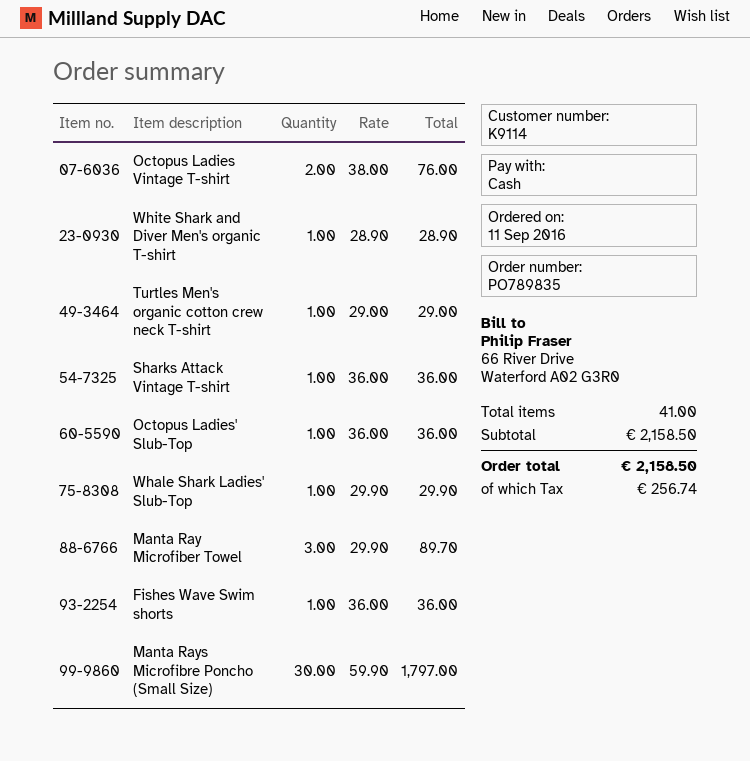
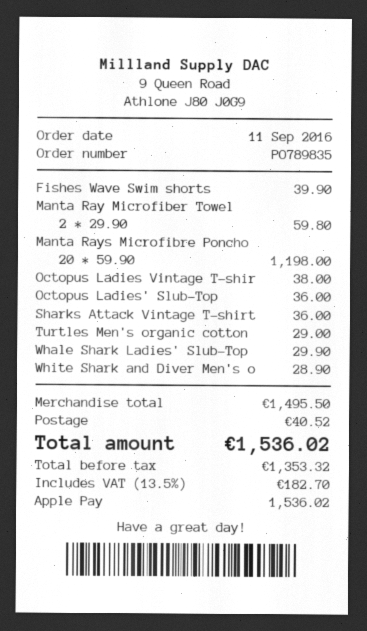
payment method: cash -> Apple Pay
Octopus Ladies Vintage T-shirt: 2 x 38.00 = 76.00 -> 1 x 38.00 = 38.00
Manta Ray Microfiber Towel: 3 x 29.90 = 89.70 -> 2 x 29.90 = 59.80
Fishes Wave Swim shorts: 1 x 36.00 = 36.00 -> 1 x 39.90 = 39.90
Manta Rays Microfibre Poncho (Small Size): 30 x 59.90 = 1797.00 -> 20 x 59.90 = 1198.00
subtotal: 2158.50 -> 1495.50
shipping: none -> 40.52
tax: 256.74 -> 182.70
total: 2158.50 -> 1536.02

